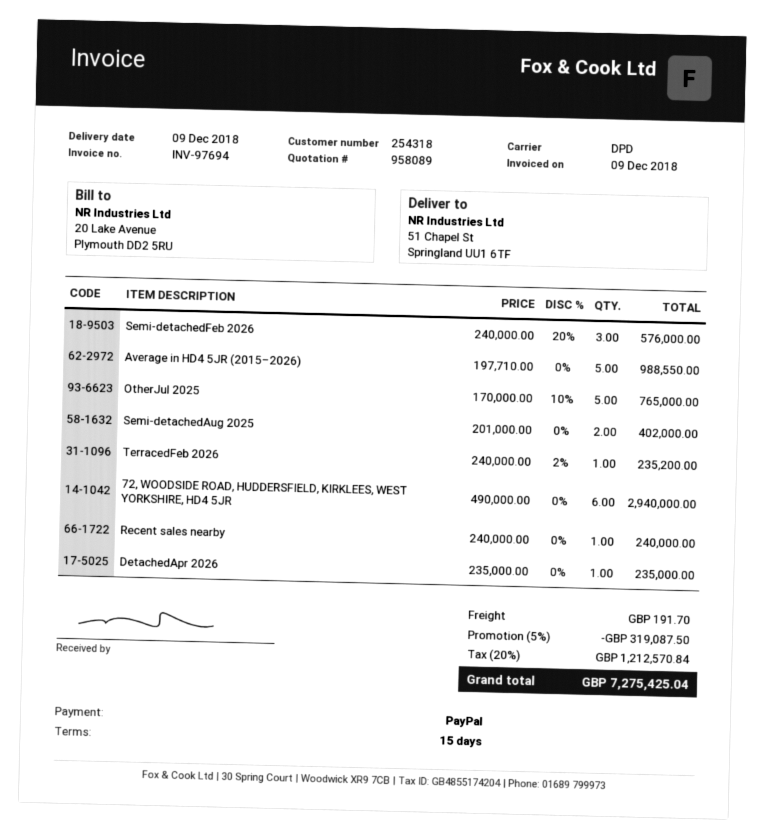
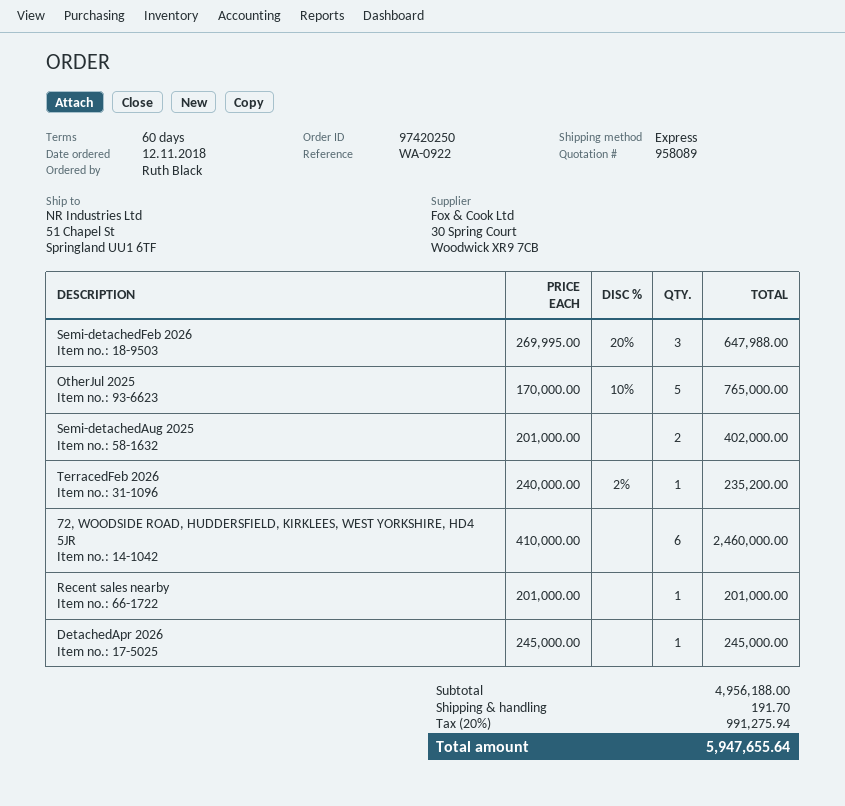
payment terms: 15 days -> 60 days
shipping method: DPD -> express
Semi-detachedFeb 2026: 3 x 240000.00 - 20% = 576000.00 -> 3 x 269995.00 - 20% = 647988.00
Average in HD4 5JR (2015–2026): 5 x 197710.00 = 988550.00 -> none
72, WOODSIDE ROAD, HUDDERSFIELD, KIRKLEES, WEST YORKSHIRE, HD4 5JR: 6 x 490000.00 = 2940000.00 -> 6 x 410000.00 = 2460000.00
Recent sales nearby: 1 x 240000.00 = 240000.00 -> 1 x 201000.00 = 201000.00
DetachedApr 2026: 1 x 235000.00 = 235000.00 -> 1 x 245000.00 = 245000.00
discount: 5% = 319087.50 -> none
tax: 20% = 1212570.84 -> 20% = 991275.94
total: 7275425.04 -> 5947655.64

